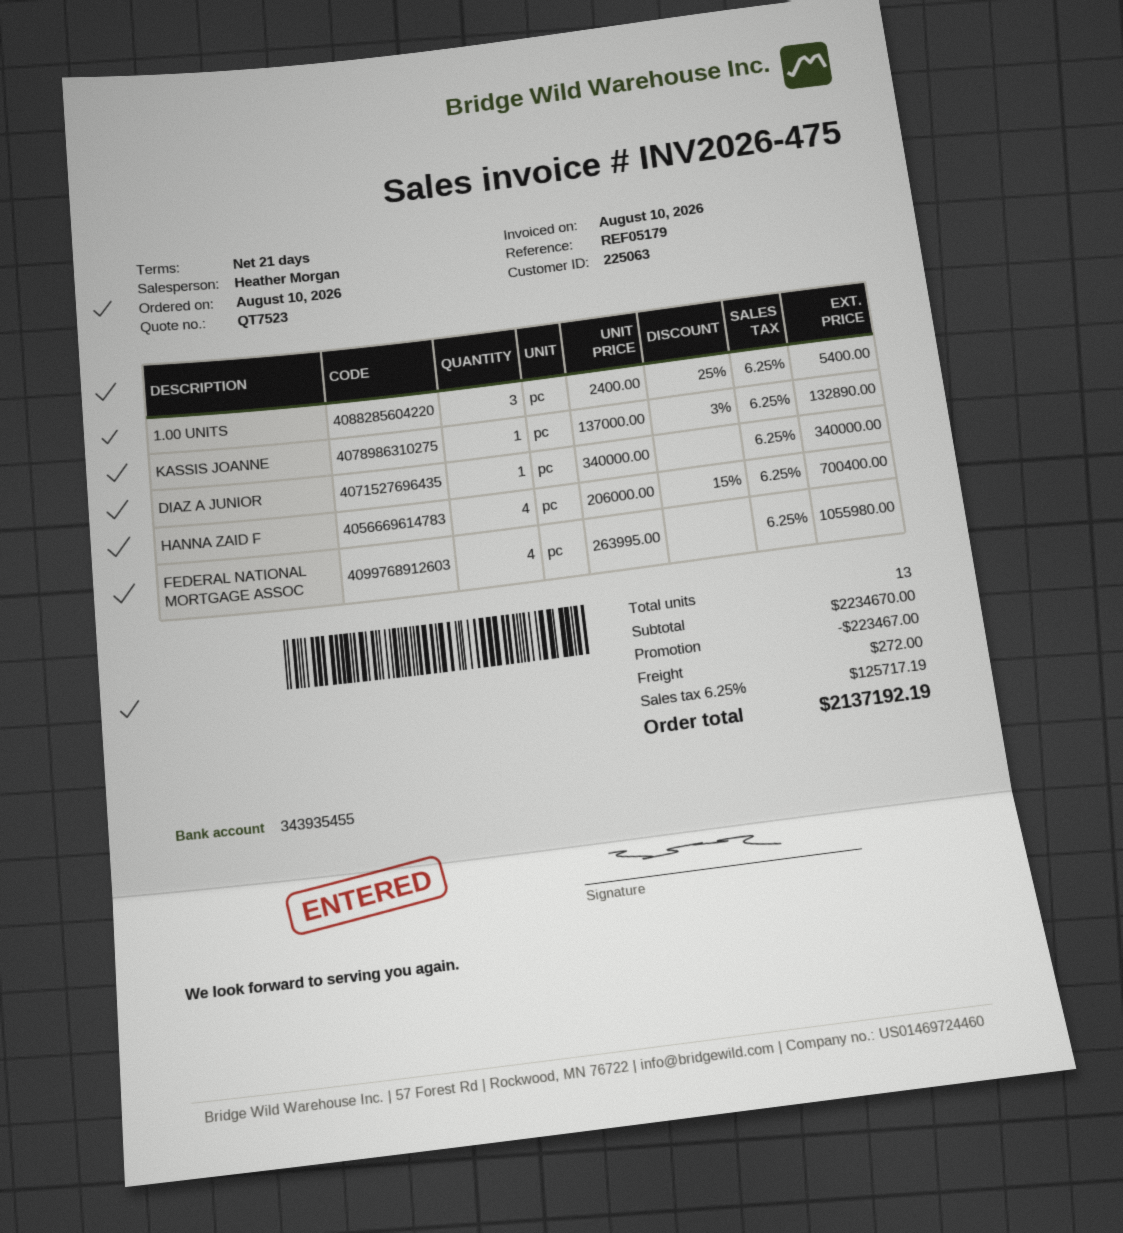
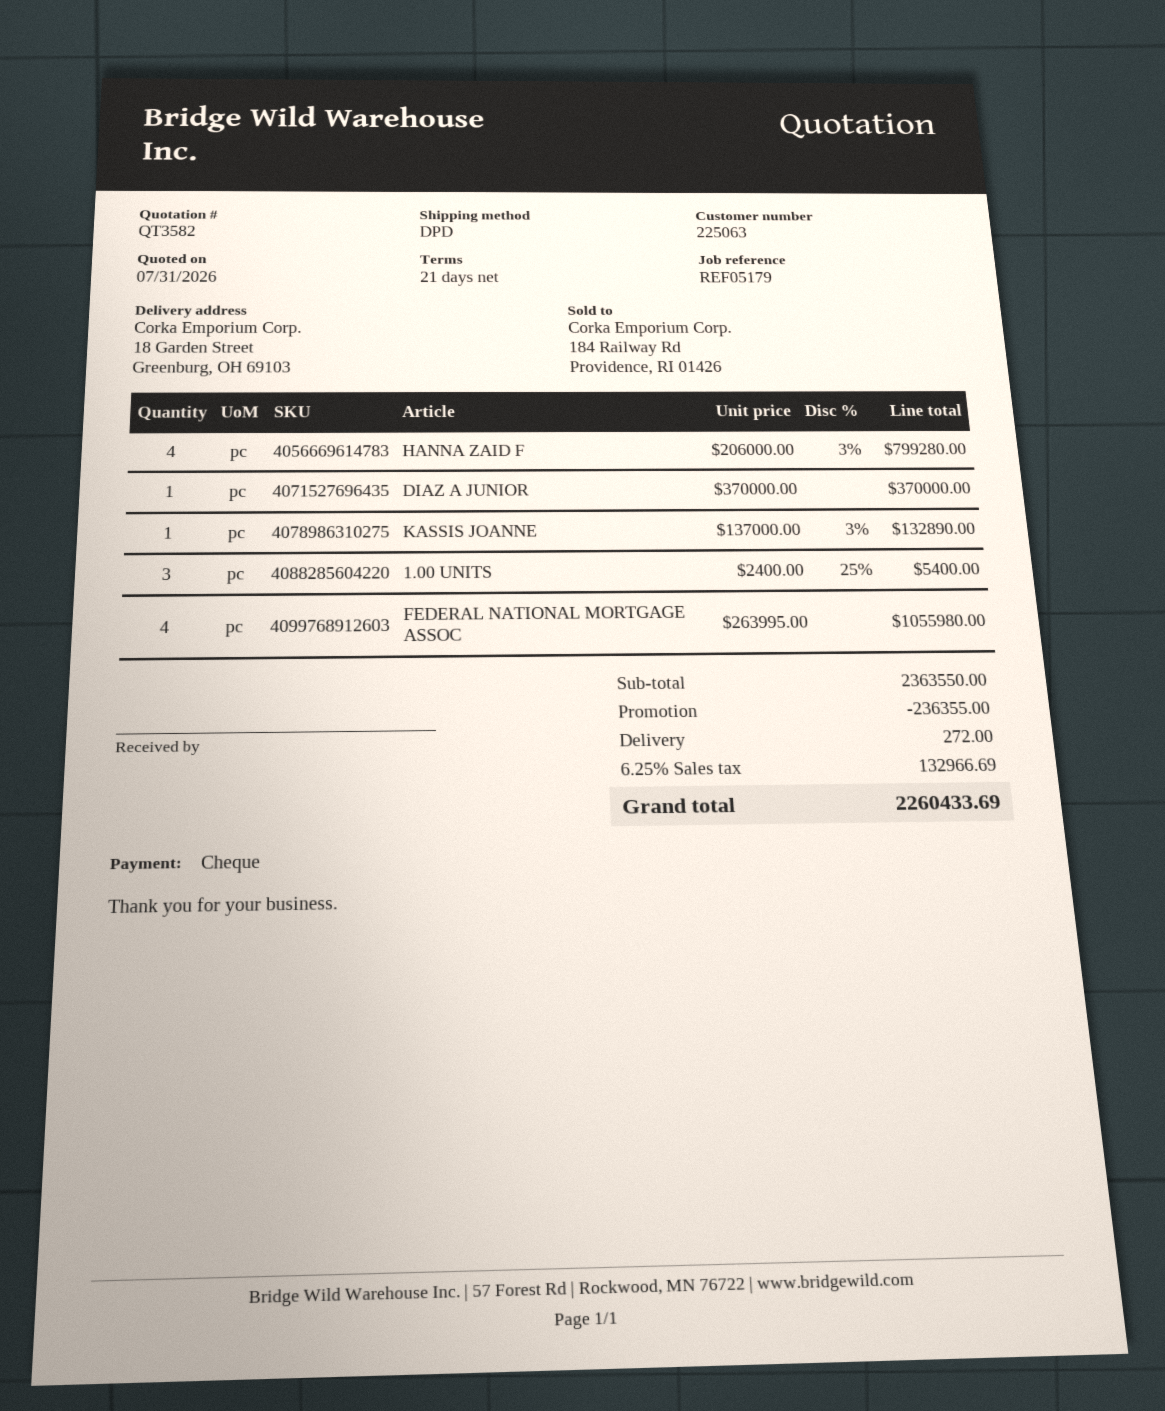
quote number: QT7523 -> QT3582
DIAZ A JUNIOR: 1 x 340000.00 = 340000.00 -> 1 x 370000.00 = 370000.00
HANNA ZAID F: 4 x 206000.00 - 15% = 700400.00 -> 4 x 206000.00 - 3% = 799280.00
subtotal: 2234670.00 -> 2363550.00
discount: 223467.00 -> 236355.00
tax: 6.25% = 125717.19 -> 6.25% = 132966.69
total: 2137192.19 -> 2260433.69

